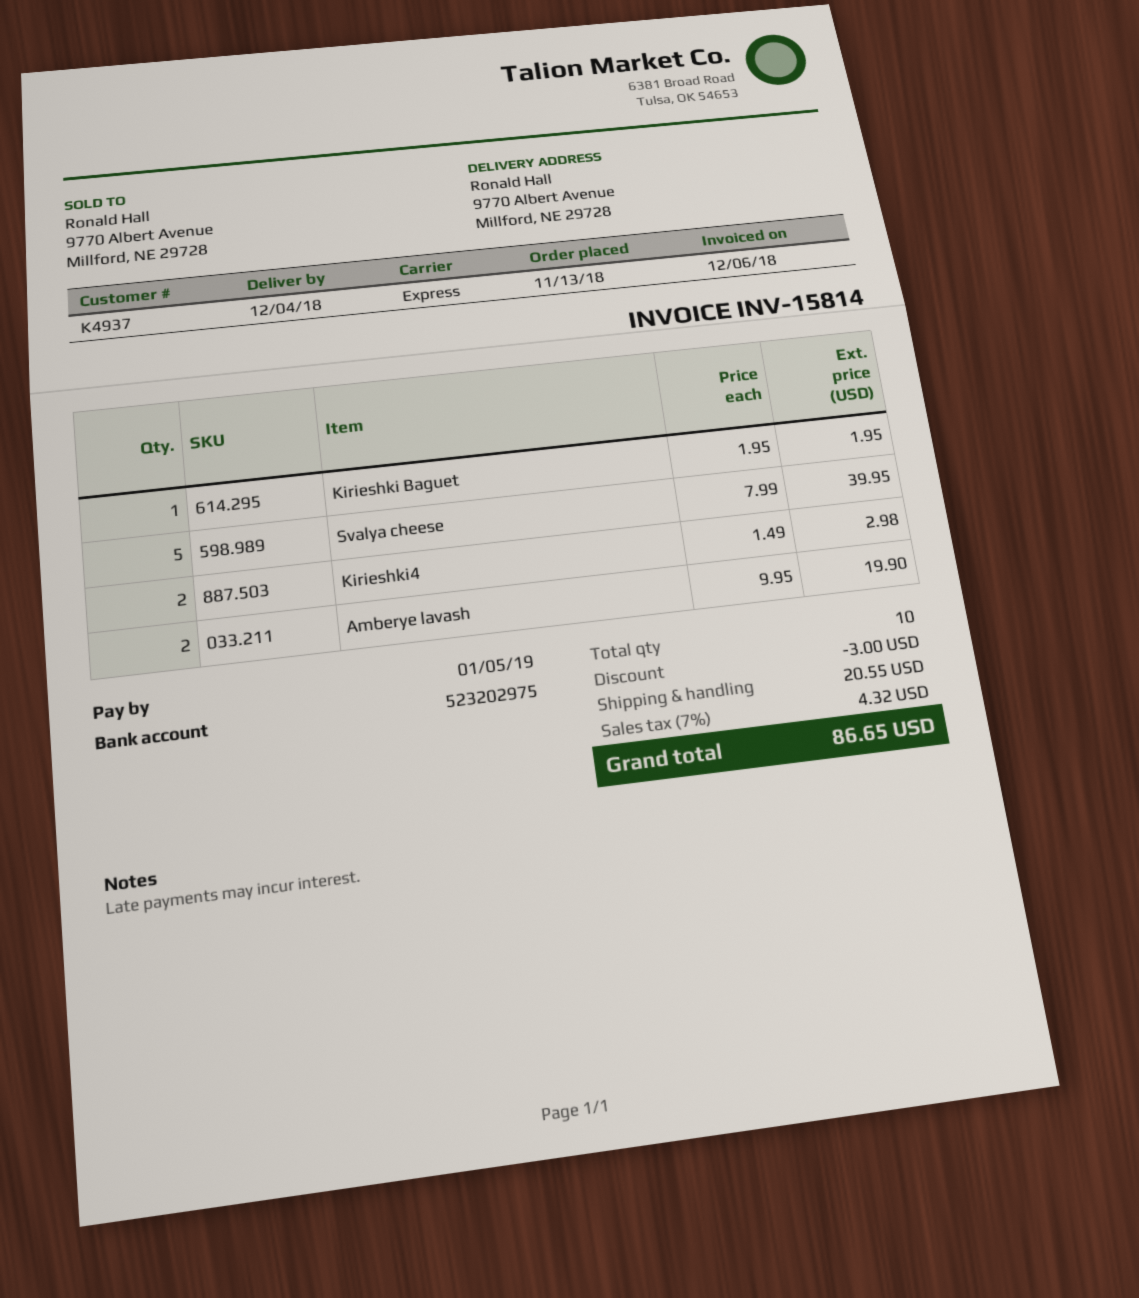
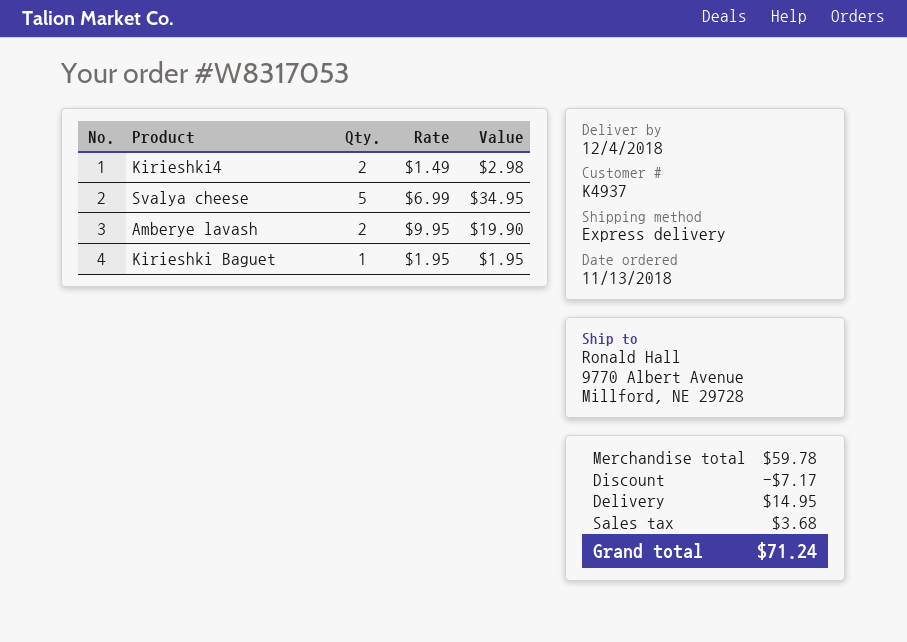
Svalya cheese: 5 x 7.99 = 39.95 -> 5 x 6.99 = 34.95
discount: 3.00 -> 7.17
shipping: 20.55 -> 14.95
tax: 4.32 -> 3.68
total: 86.65 -> 71.24

